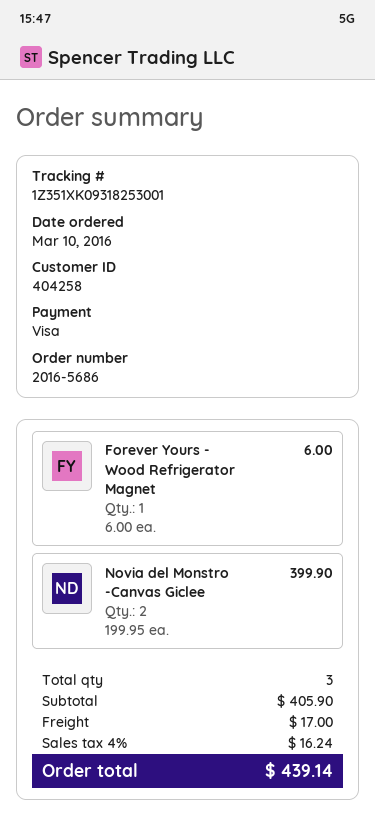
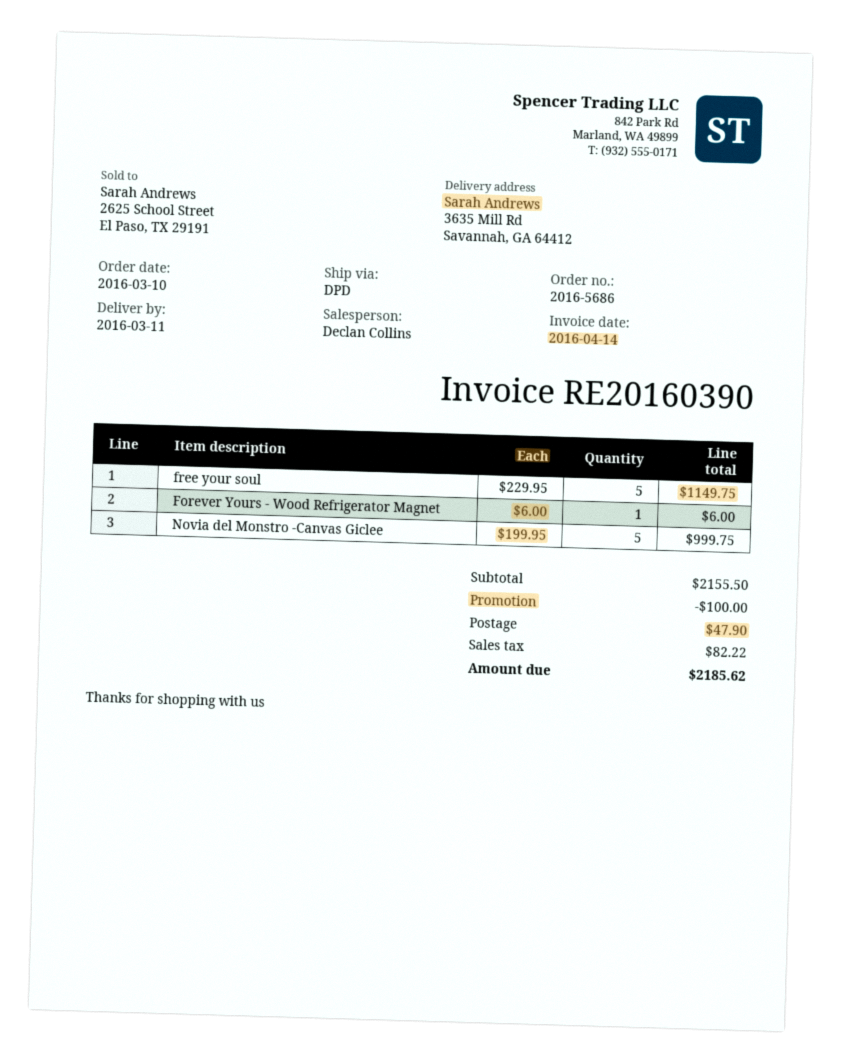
Novia del Monstro -Canvas Giclee: 2 x 199.95 = 399.90 -> 5 x 199.95 = 999.75
free your soul: none -> 5 x 229.95 = 1149.75
subtotal: 405.90 -> 2155.50
discount: none -> 100.00
shipping: 17.00 -> 47.90
tax: 16.24 -> 82.22
total: 439.14 -> 2185.62

